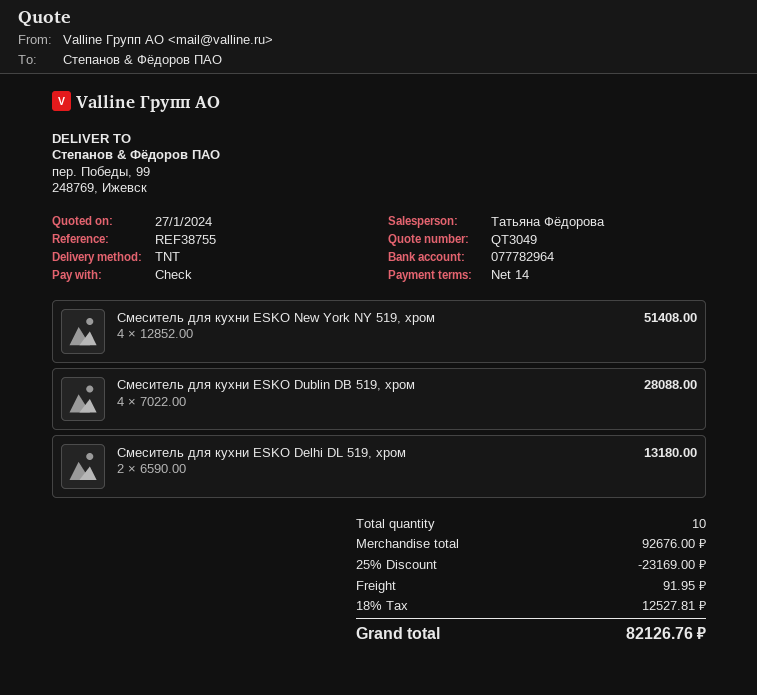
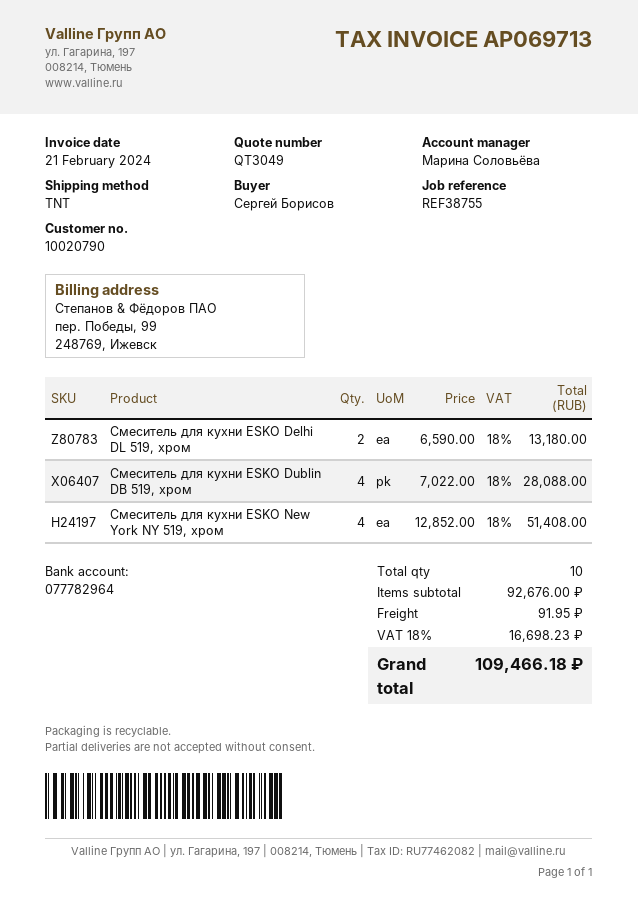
sales rep: Татьяна Фёдорова -> Марина Соловьёва
discount: 25% = 23169.00 -> none
tax: 18% = 12527.81 -> 18% = 16698.23
total: 82126.76 -> 109466.18

